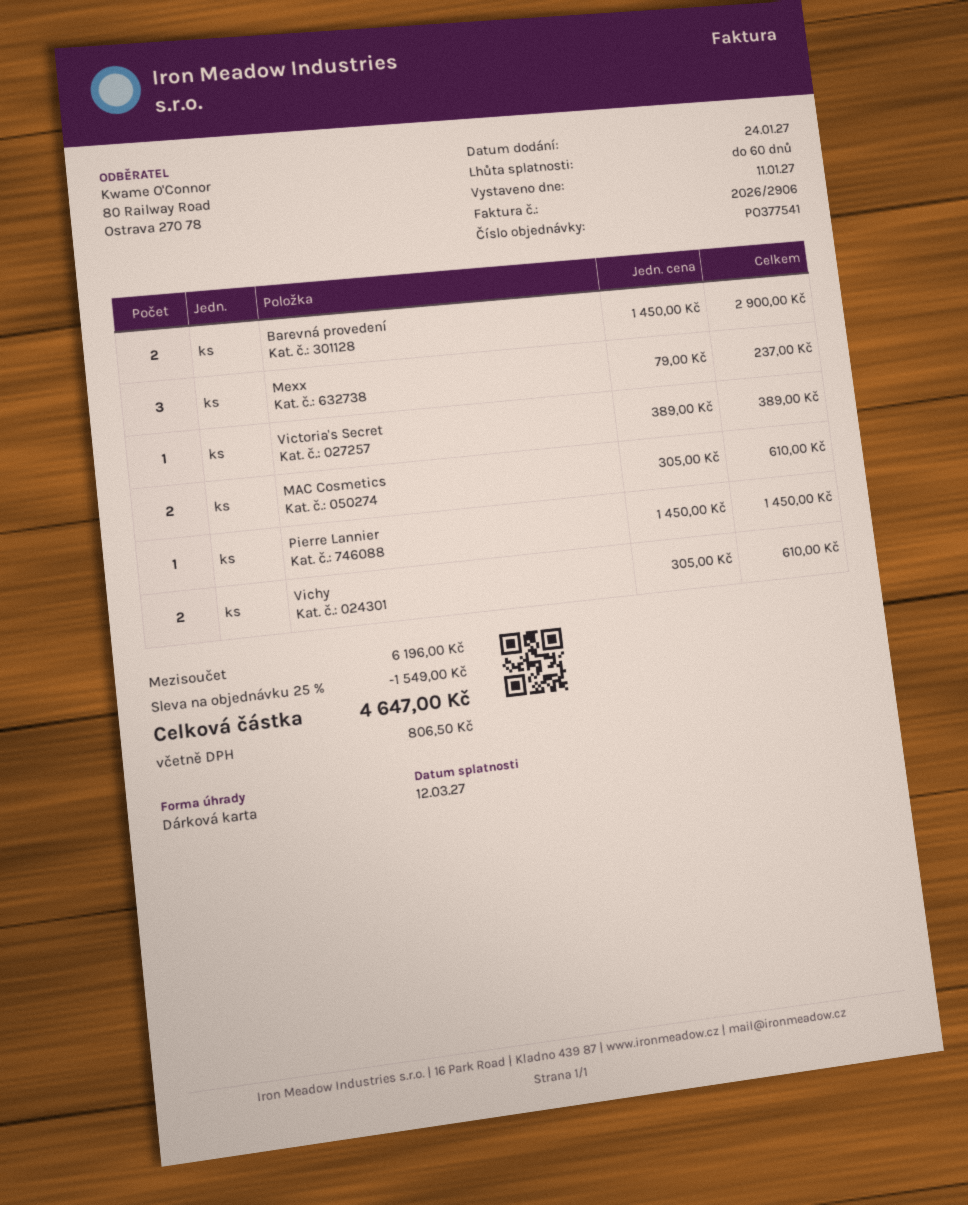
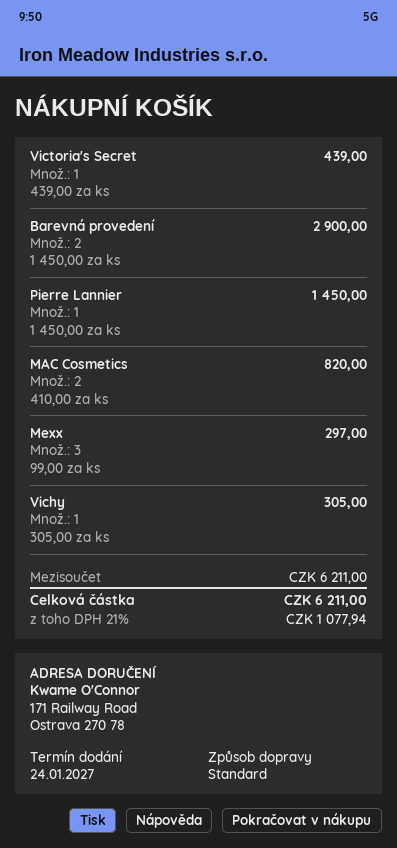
Mexx: 3 x 79.00 = 237.00 -> 3 x 99.00 = 297.00
Victoria's Secret: 1 x 389.00 = 389.00 -> 1 x 439.00 = 439.00
MAC Cosmetics: 2 x 305.00 = 610.00 -> 2 x 410.00 = 820.00
Vichy: 2 x 305.00 = 610.00 -> 1 x 305.00 = 305.00
subtotal: 6196.00 -> 6211.00
discount: 25% = 1549.00 -> none
tax: 806.50 -> 1077.94
total: 4647.00 -> 6211.00

